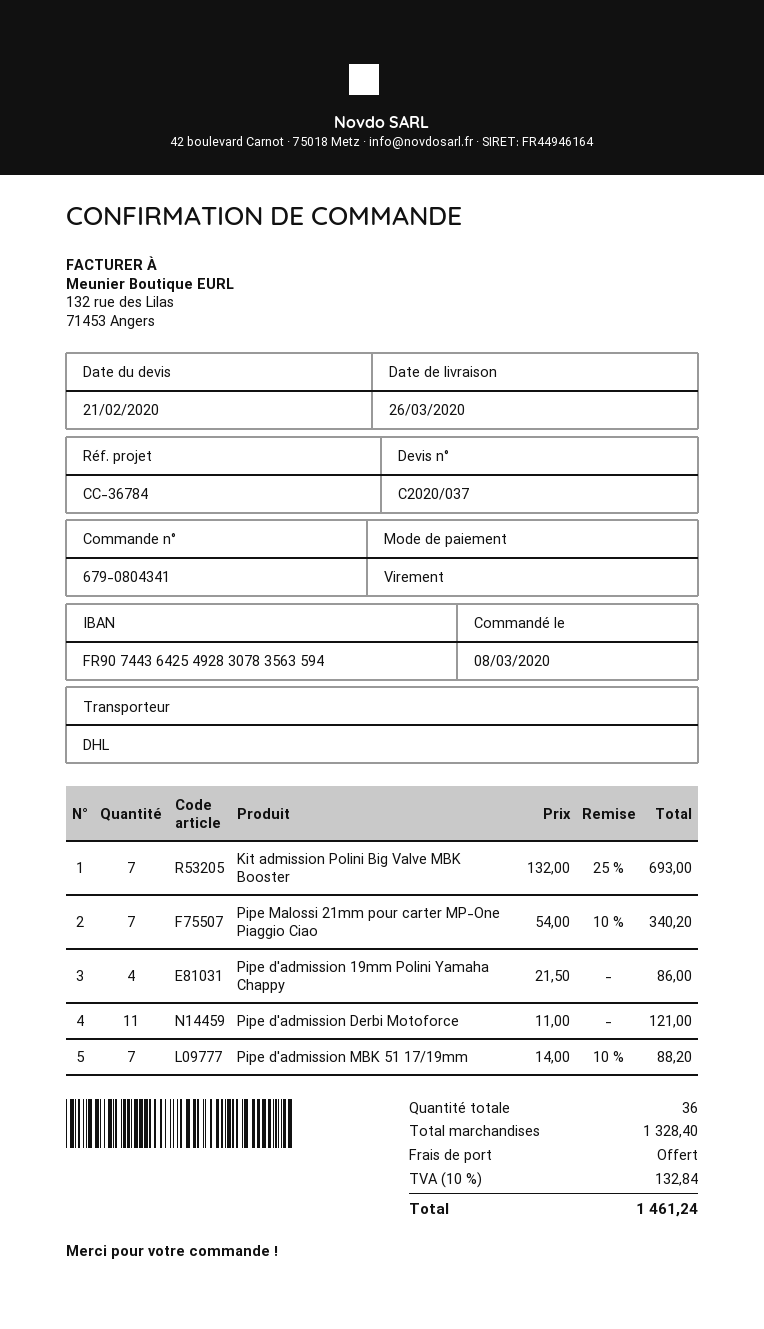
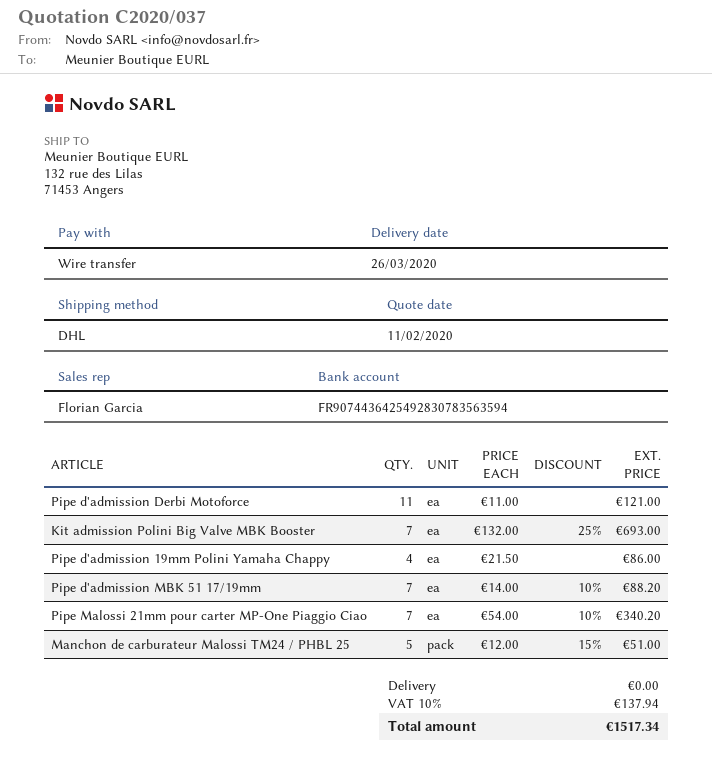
quote date: 2020-02-21 -> 2020-02-11
Manchon de carburateur Malossi TM24 / PHBL 25: none -> 5 x 12.00 - 15% = 51.00
tax: 10% = 132.84 -> 10% = 137.94
total: 1461.24 -> 1517.34

